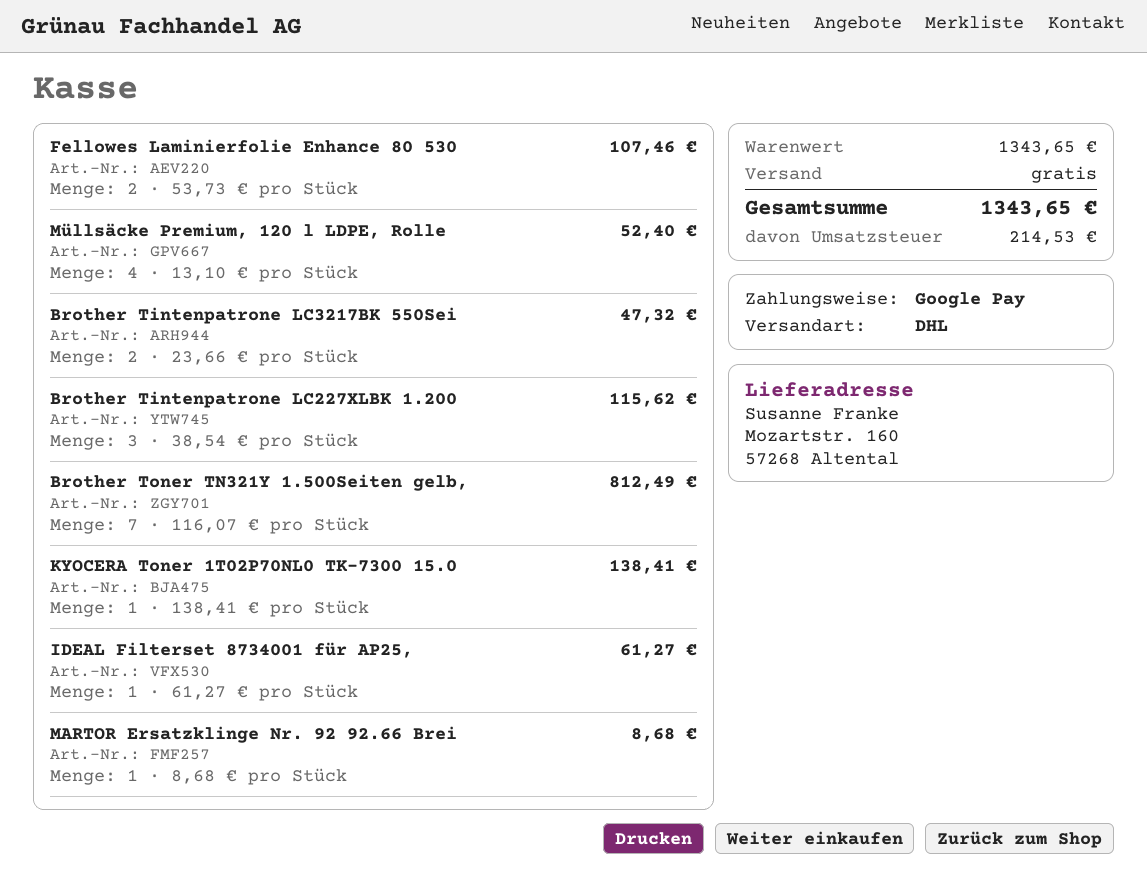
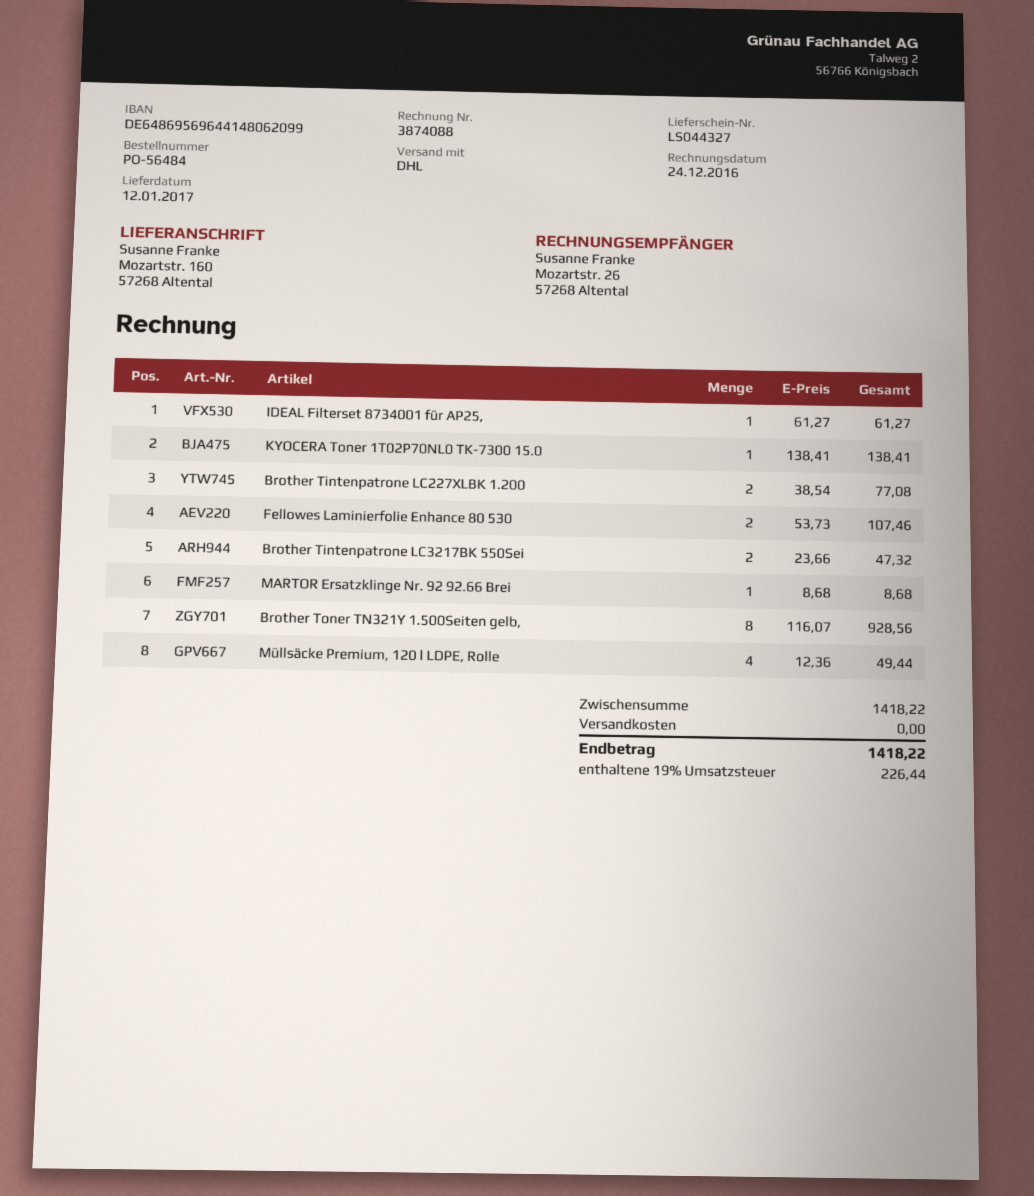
Müllsäcke Premium, 120 l LDPE, Rolle: 4 x 13.10 = 52.40 -> 4 x 12.36 = 49.44
Brother Tintenpatrone LC227XLBK 1.200: 3 x 38.54 = 115.62 -> 2 x 38.54 = 77.08
Brother Toner TN321Y 1.500Seiten gelb,: 7 x 116.07 = 812.49 -> 8 x 116.07 = 928.56
subtotal: 1343.65 -> 1418.22
tax: 214.53 -> 226.44
total: 1343.65 -> 1418.22

